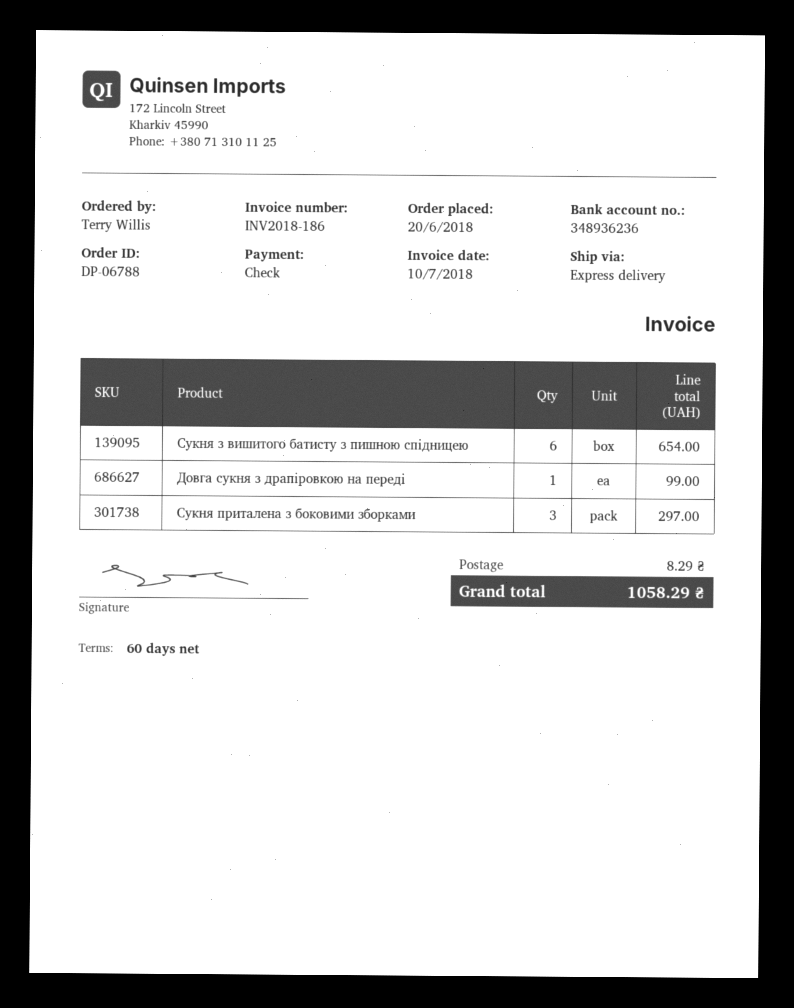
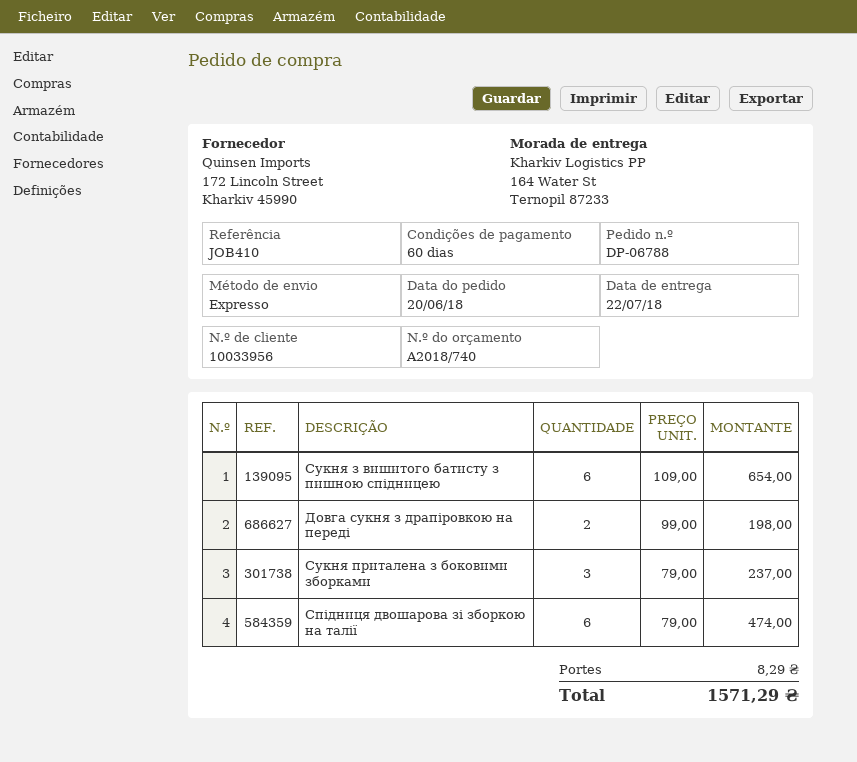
Довга сукня з драпіровкою на переді: 1 for 99.00 -> 2 for 198.00
Сукня приталена з боковими зборками: 3 for 297.00 -> 3 for 237.00
Спідниця двошарова зі зборкою на талії: none -> 6 for 474.00
total: 1058.29 -> 1571.29

